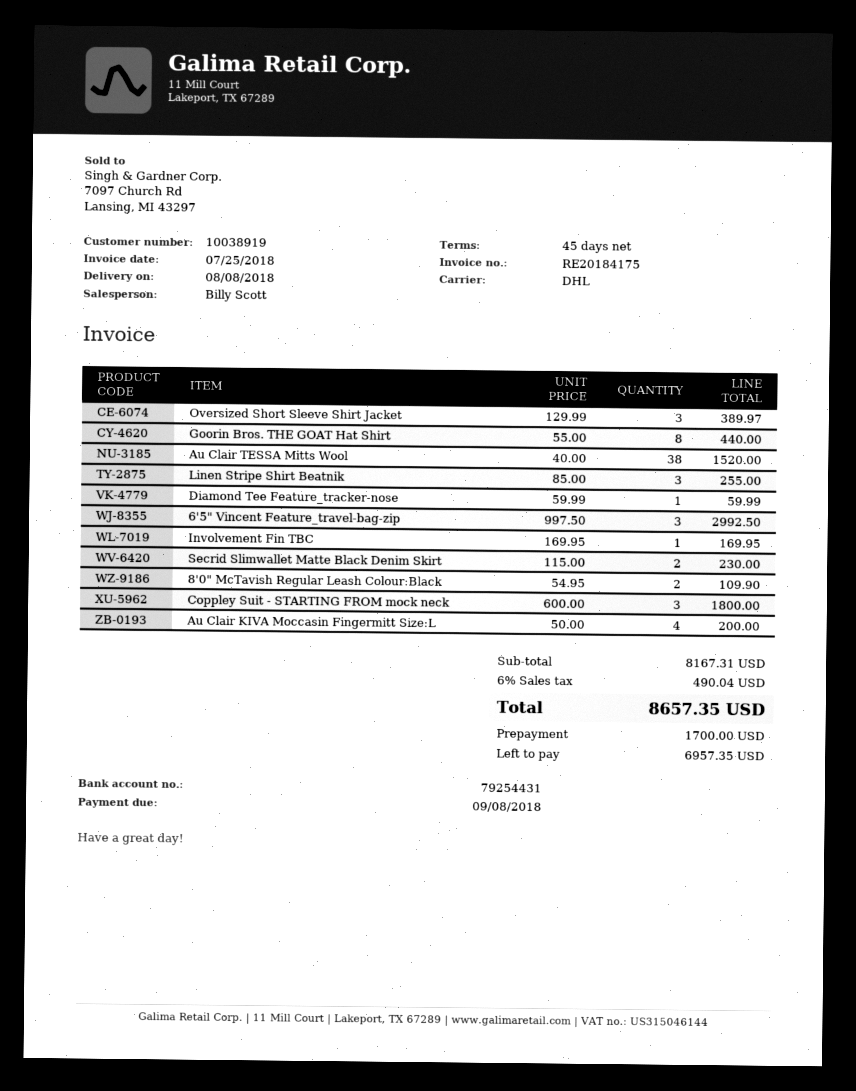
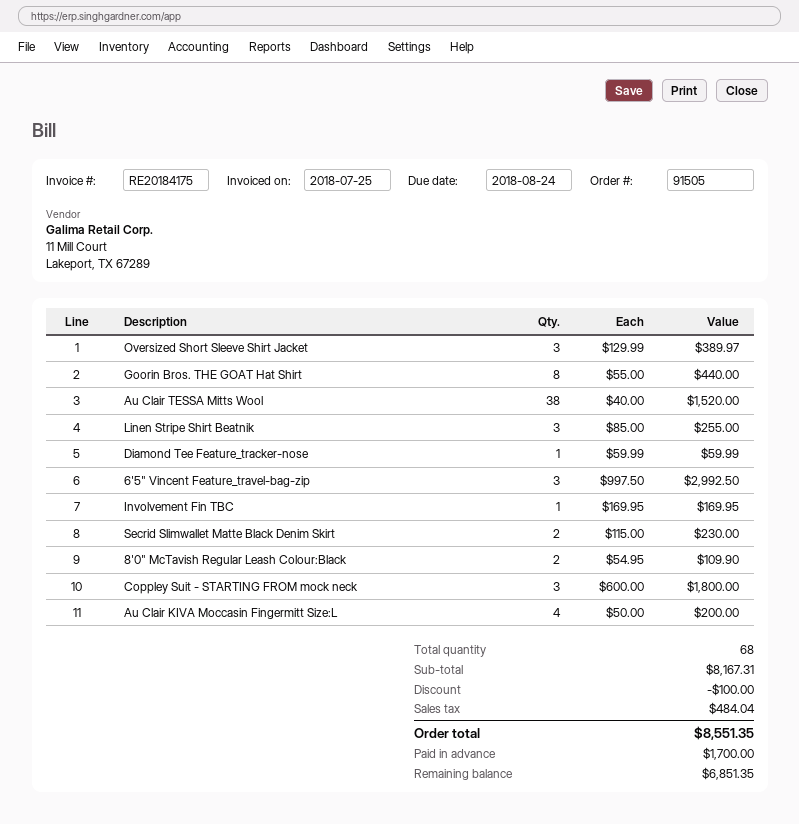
due date: 2018-09-08 -> 2018-08-24
discount: none -> 100.00
tax: 490.04 -> 484.04
total: 8657.35 -> 8551.35
balance: 6957.35 -> 6851.35

